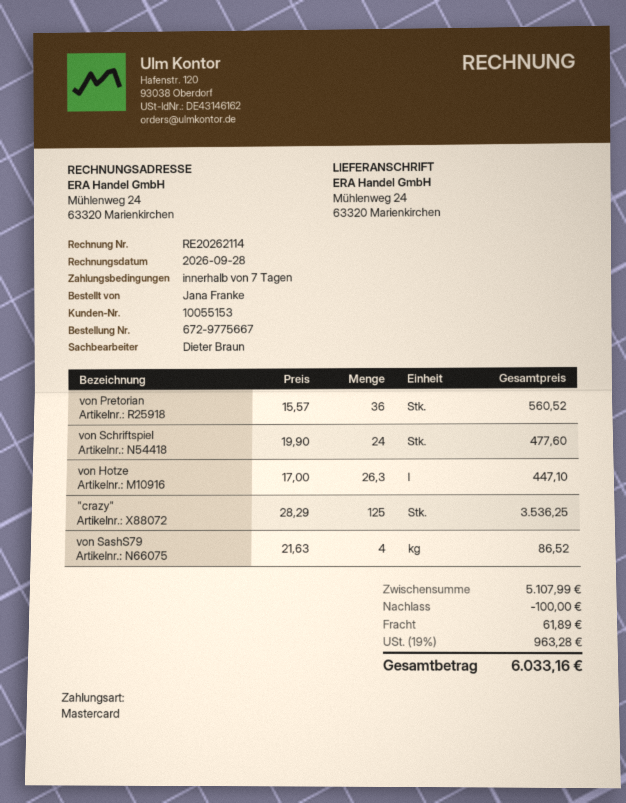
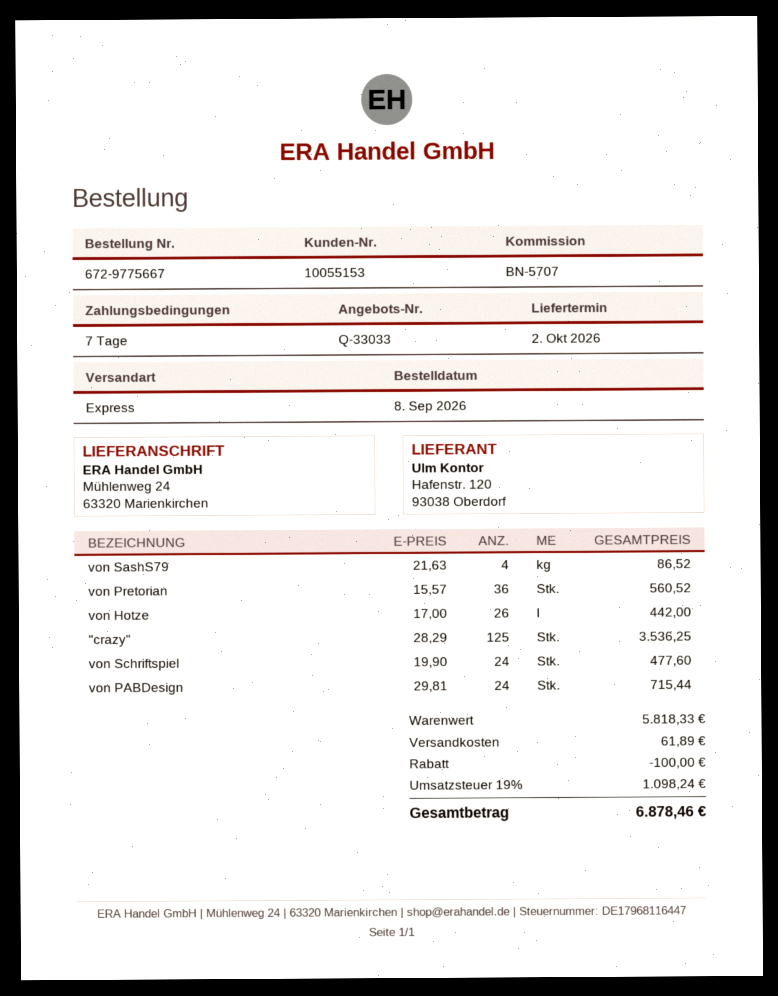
von Hotze: 26.3 x 17.00 = 447.10 -> 26 x 17.00 = 442.00
von PABDesign: none -> 24 x 29.81 = 715.44
subtotal: 5107.99 -> 5818.33
tax: 19% = 963.28 -> 19% = 1098.24
total: 6033.16 -> 6878.46

